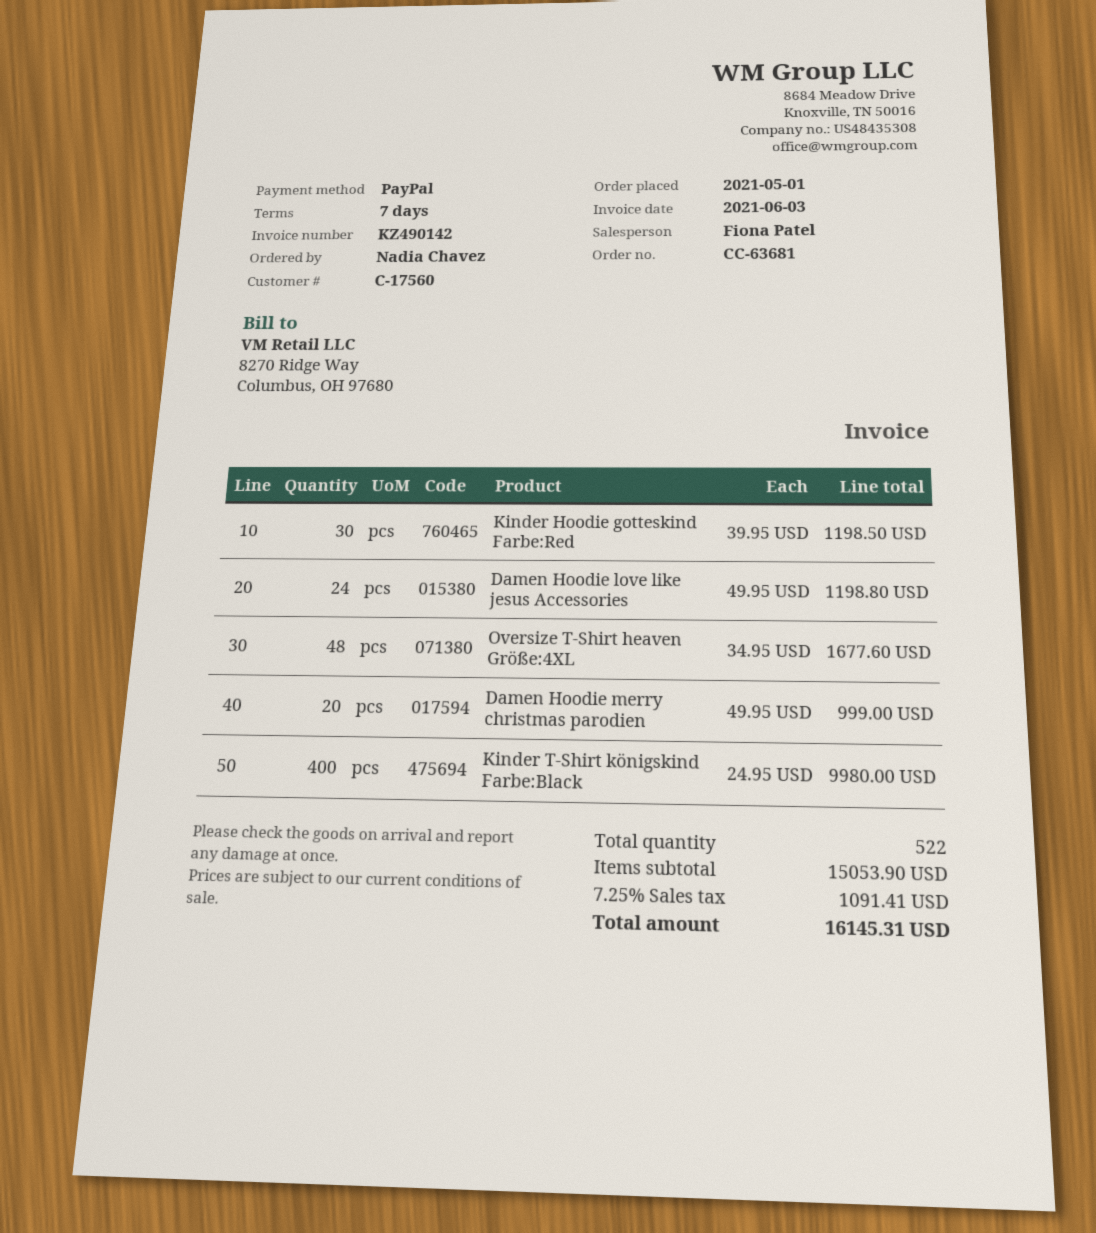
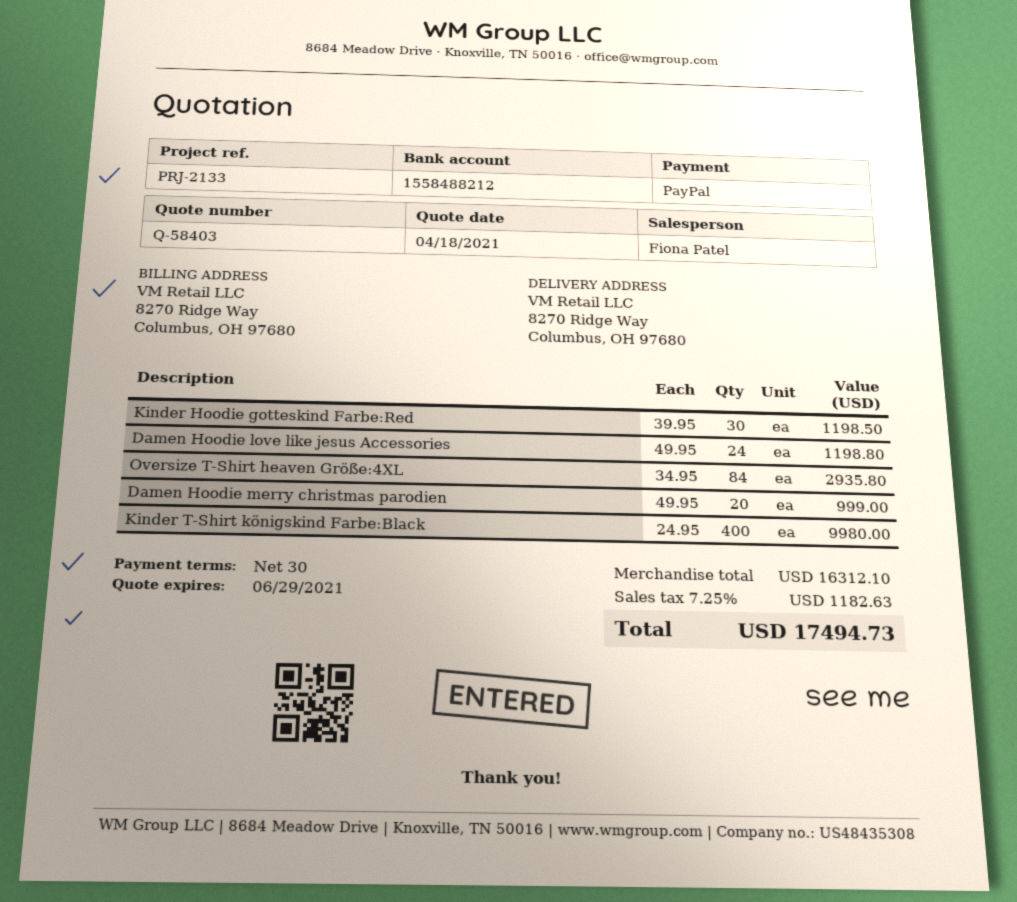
payment terms: 7 days -> 30 days
Oversize T-Shirt heaven Größe:4XL: 48 x 34.95 = 1677.60 -> 84 x 34.95 = 2935.80
subtotal: 15053.90 -> 16312.10
tax: 7.25% = 1091.41 -> 7.25% = 1182.63
total: 16145.31 -> 17494.73

